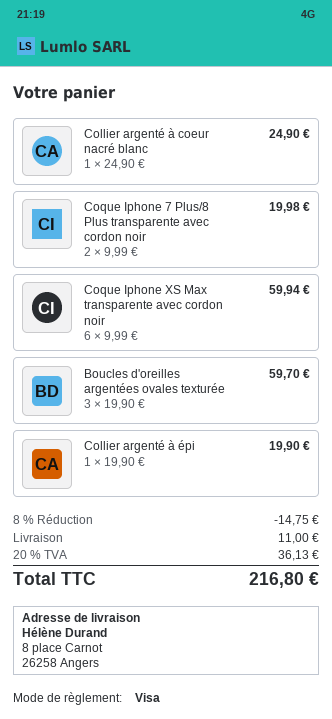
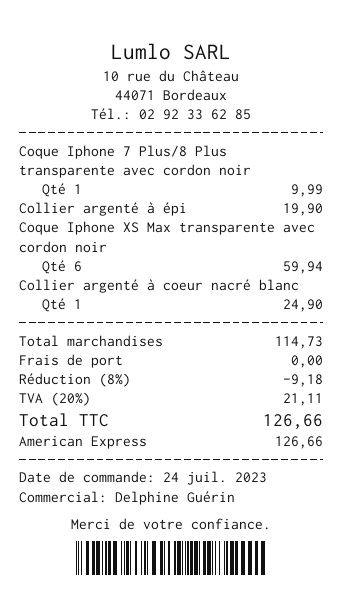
payment method: Visa -> American Express
Coque Iphone 7 Plus/8 Plus transparente avec cordon noir: 2 for 19.98 -> 1 for 9.99
Boucles d'oreilles argentées ovales texturée: 3 for 59.70 -> none
discount: 8% = 14.75 -> 8% = 9.18
shipping: 11.00 -> 0.00
tax: 20% = 36.13 -> 20% = 21.11
total: 216.80 -> 126.66

